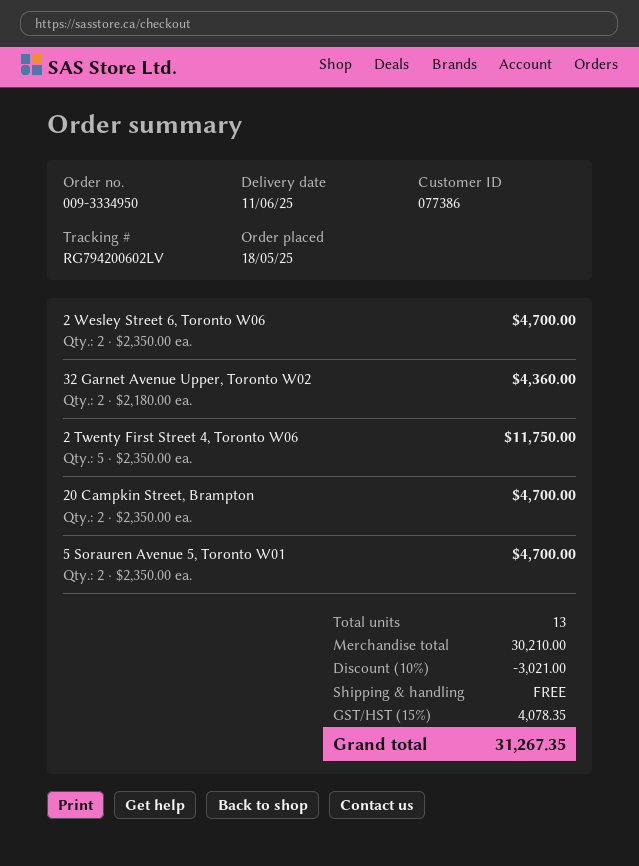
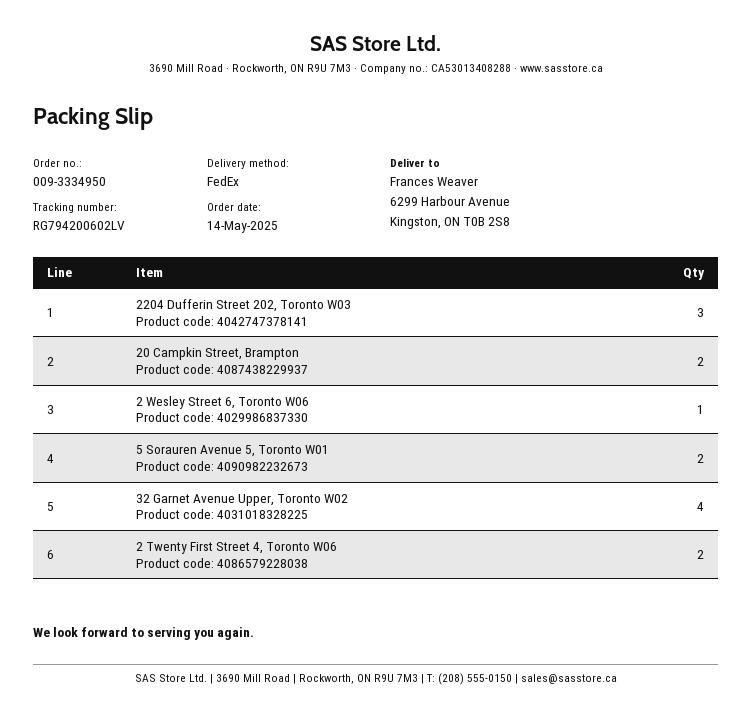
order date: 2025-05-18 -> 2025-05-14
2 Wesley Street 6, Toronto W06: 2 -> 1
32 Garnet Avenue Upper, Toronto W02: 2 -> 4
2 Twenty First Street 4, Toronto W06: 5 -> 2
2204 Dufferin Street 202, Toronto W03: none -> 3

